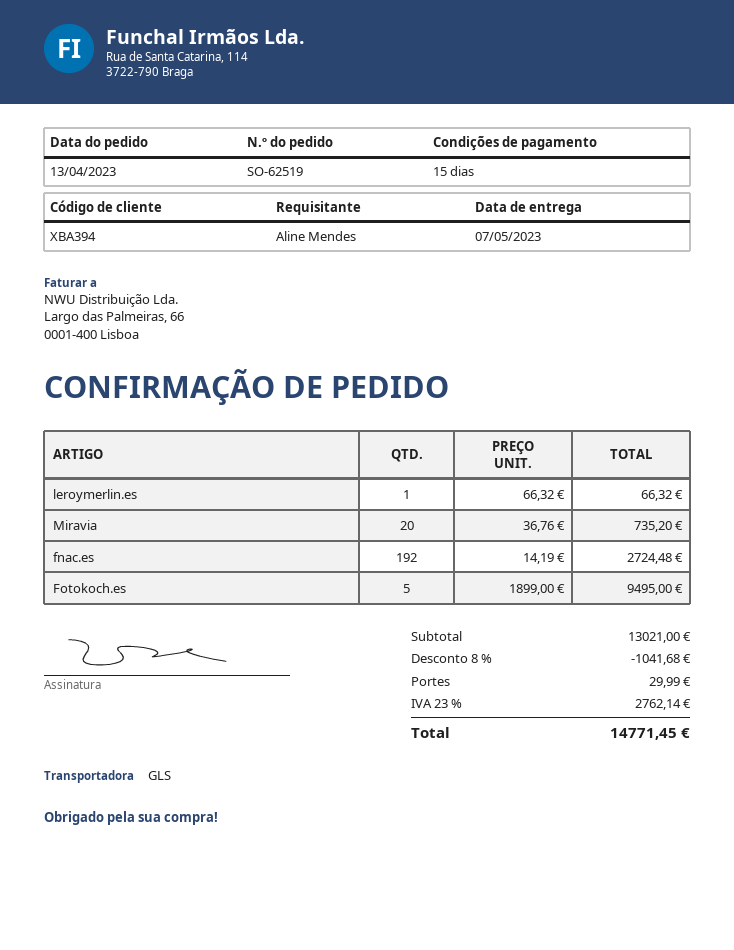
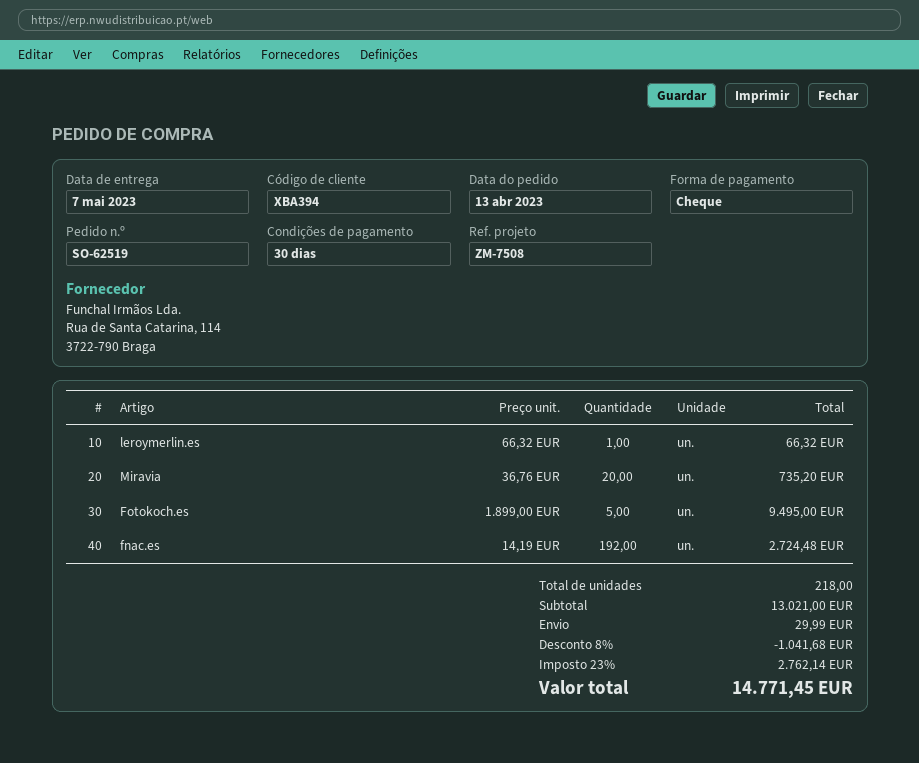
payment terms: 15 days -> 30 days

